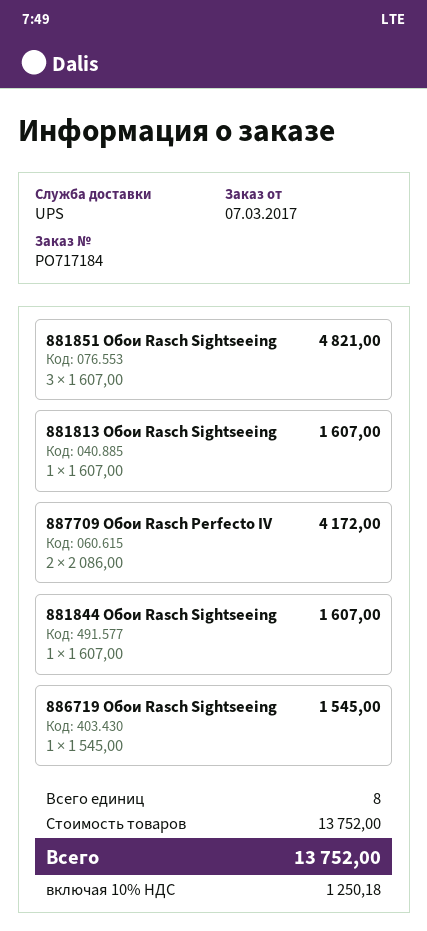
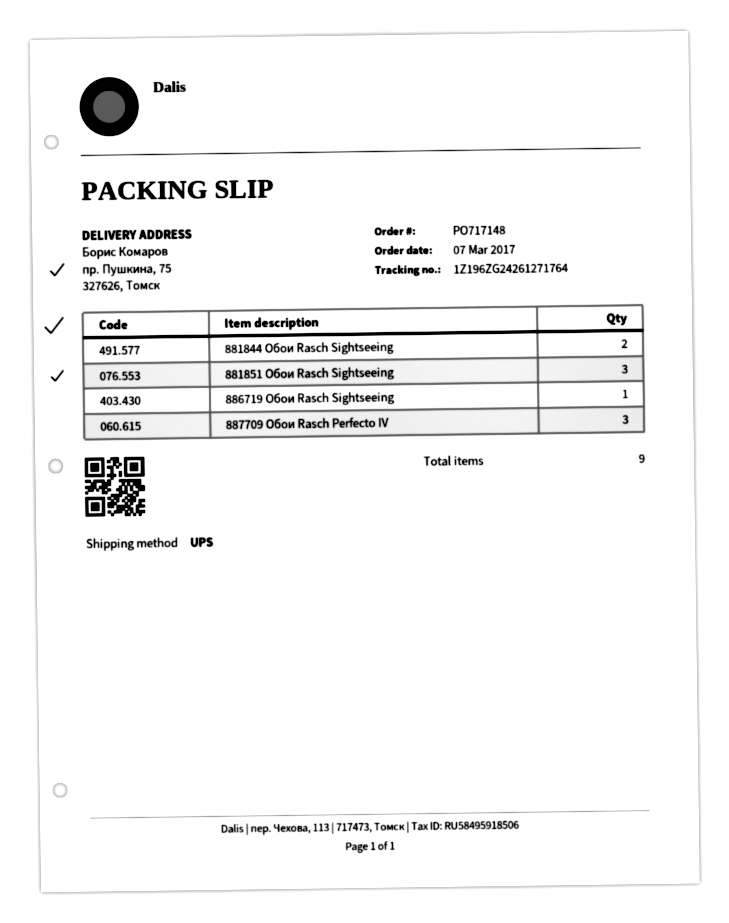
order number: PO717184 -> PO717148
881813 Обои Rasch Sightseeing: 1 -> none
887709 Обои Rasch Perfecto IV: 2 -> 3
881844 Обои Rasch Sightseeing: 1 -> 2
total quantity: 8 -> 9

